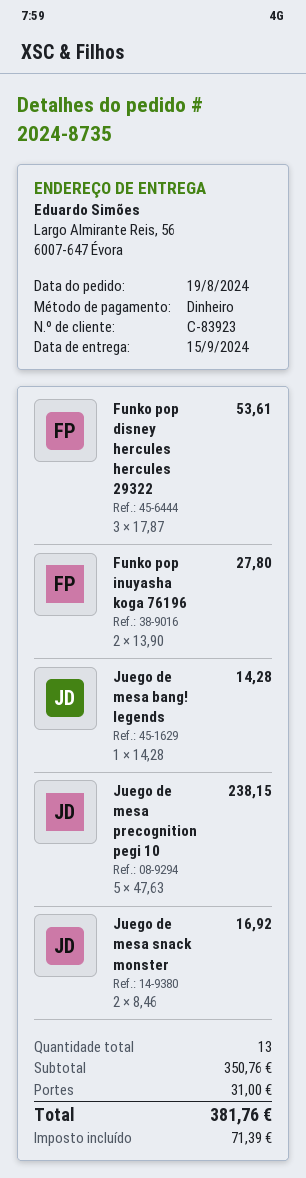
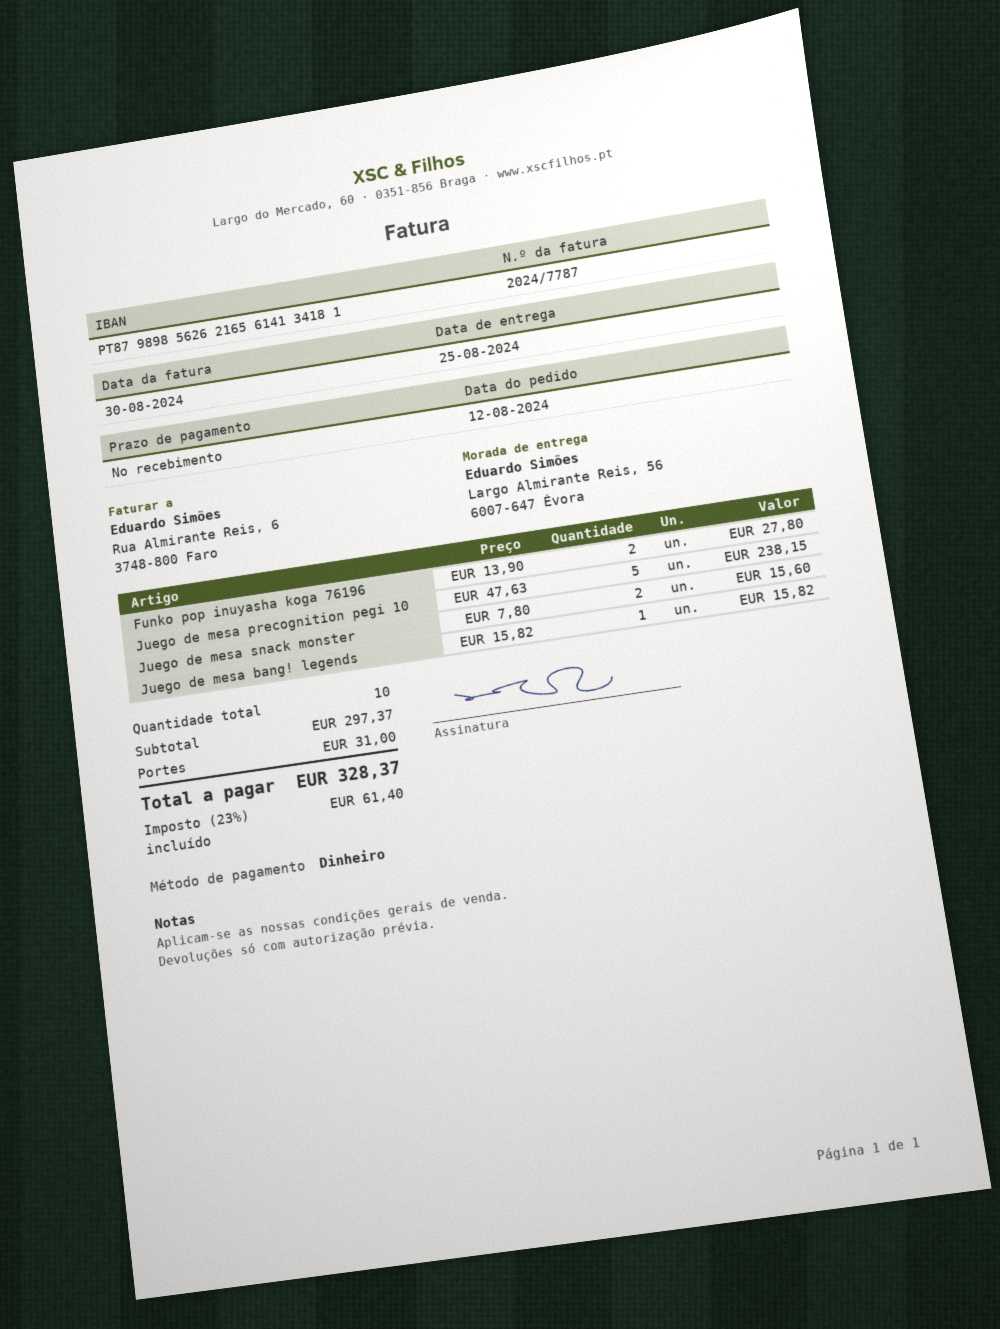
order date: 2024-08-19 -> 2024-08-12
delivery date: 2024-09-15 -> 2024-08-25
Funko pop disney hercules hercules 29322: 3 x 17.87 = 53.61 -> none
Juego de mesa bang! legends: 1 x 14.28 = 14.28 -> 1 x 15.82 = 15.82
Juego de mesa snack monster: 2 x 8.46 = 16.92 -> 2 x 7.80 = 15.60
total quantity: 13 -> 10
subtotal: 350.76 -> 297.37
tax: 71.39 -> 61.40
total: 381.76 -> 328.37

